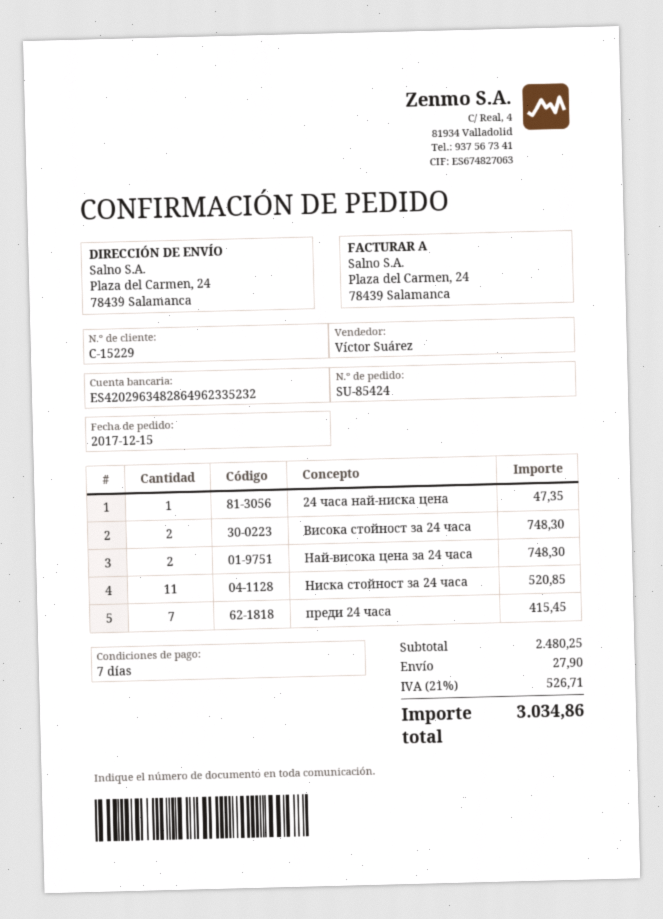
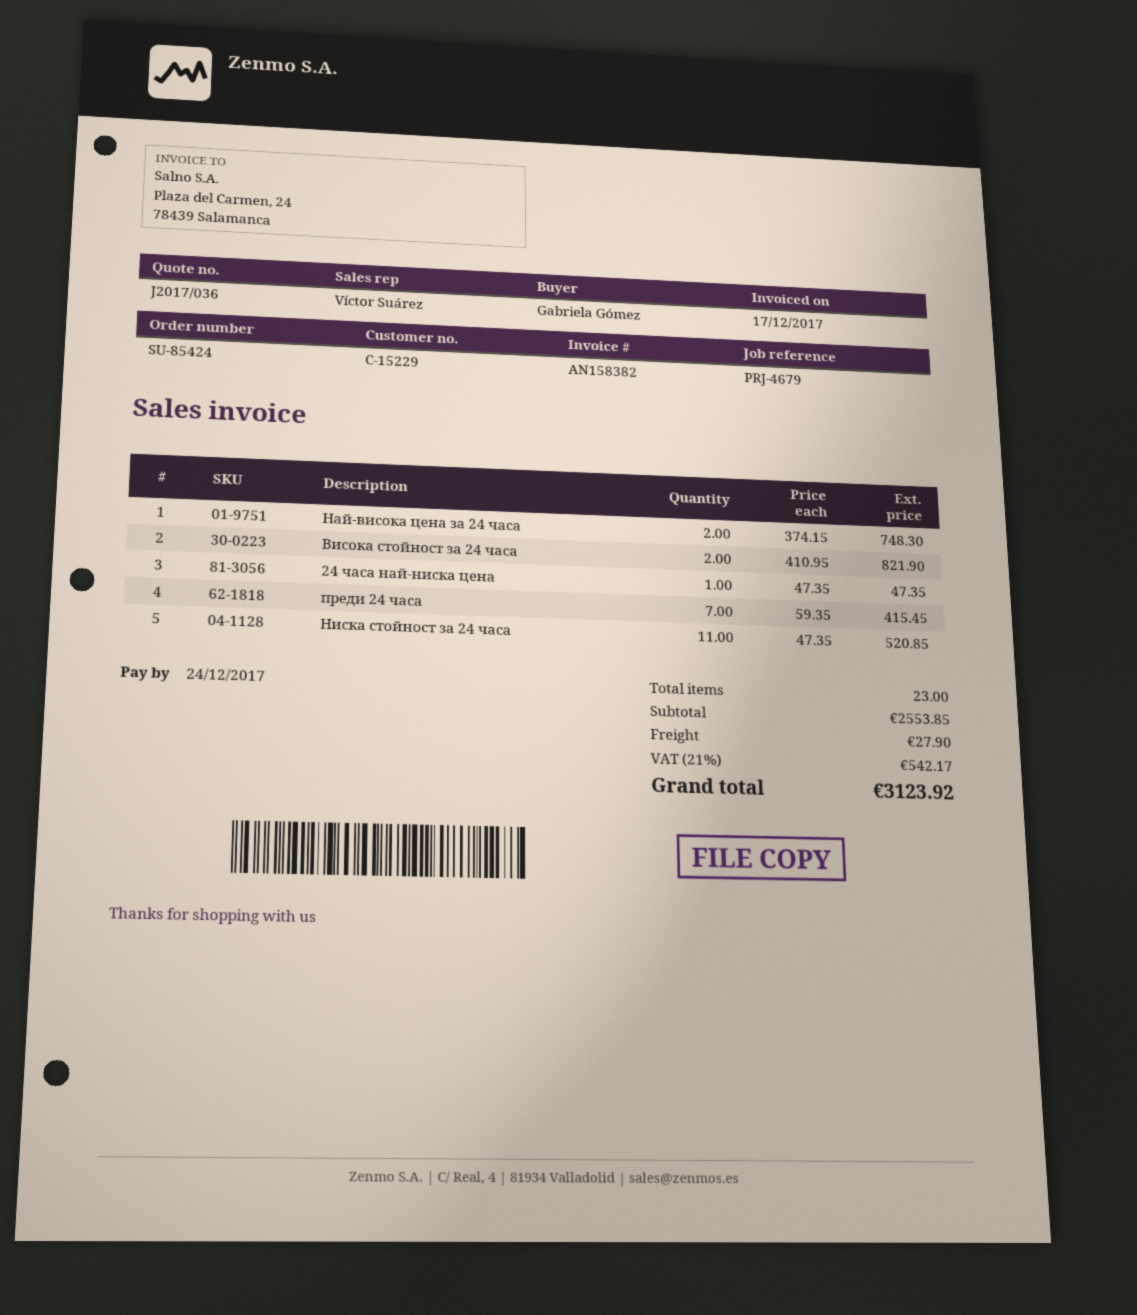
Висока стойност за 24 часа: 2 for 748.30 -> 2 for 821.90
subtotal: 2480.25 -> 2553.85
tax: 21% = 526.71 -> 21% = 542.17
total: 3034.86 -> 3123.92

